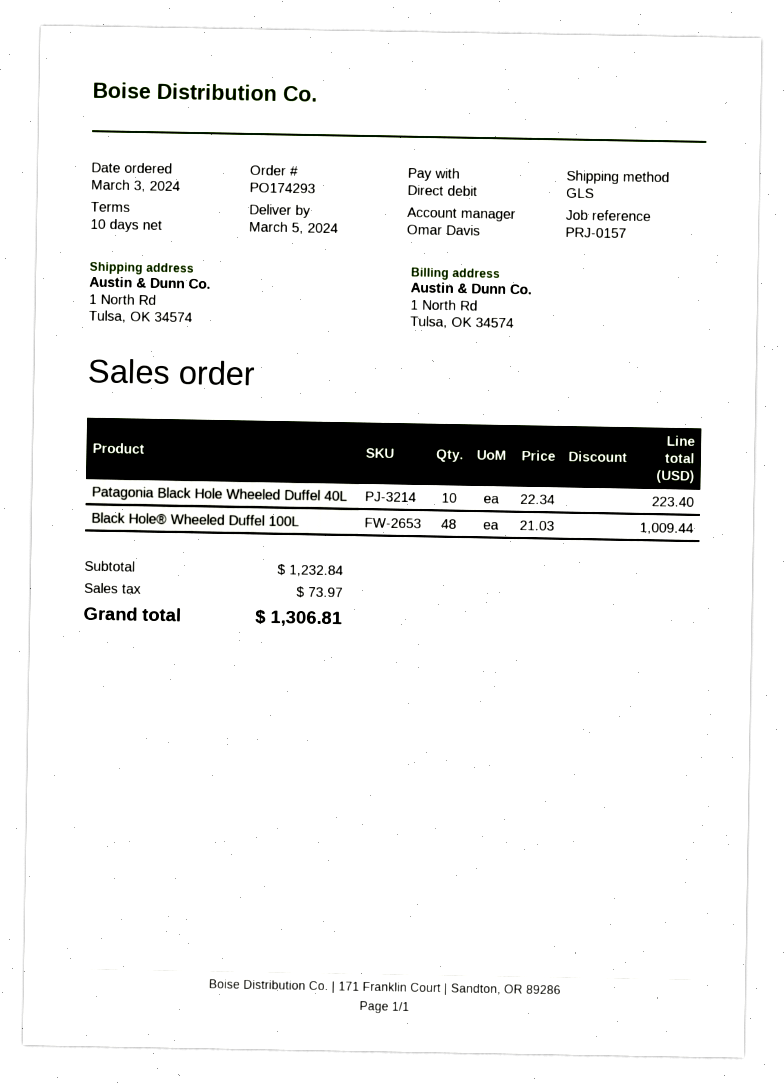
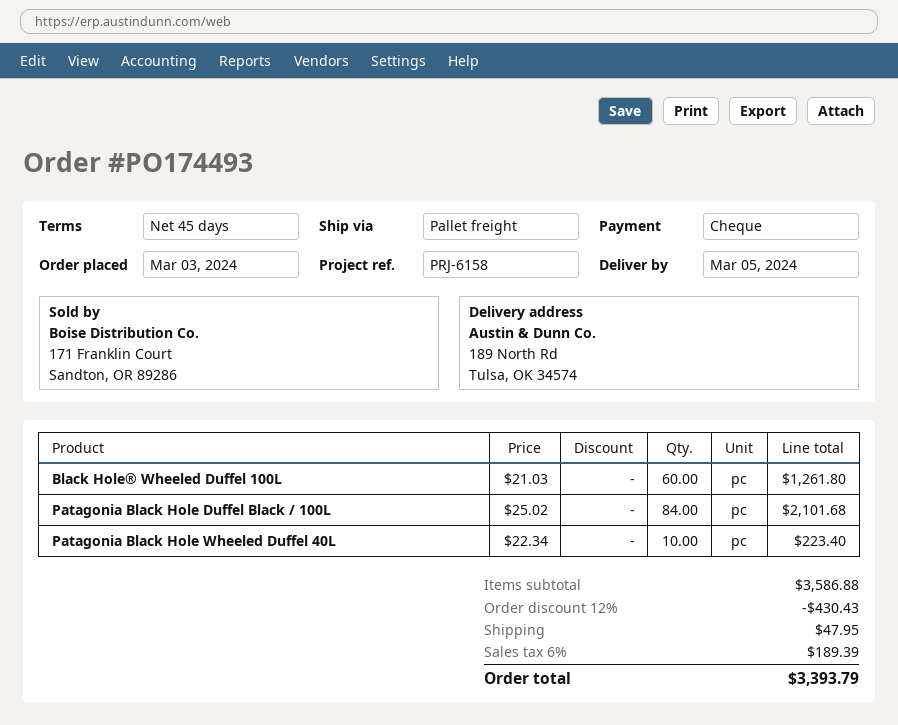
order number: PO174293 -> PO174493
payment terms: 10 days -> 45 days
reference: PRJ-0157 -> PRJ-6158
payment method: direct debit -> cheque
shipping method: GLS -> pallet freight
ship to: 1 North Rd, Tulsa, OK 34574 -> 189 North Rd, Tulsa, OK 34574
Black Hole® Wheeled Duffel 100L: 48 x 21.03 = 1009.44 -> 60 x 21.03 = 1261.80
Patagonia Black Hole Duffel Black / 100L: none -> 84 x 25.02 = 2101.68
subtotal: 1232.84 -> 3586.88
discount: none -> 12% = 430.43
shipping: none -> 47.95
tax: 73.97 -> 189.39
total: 1306.81 -> 3393.79

